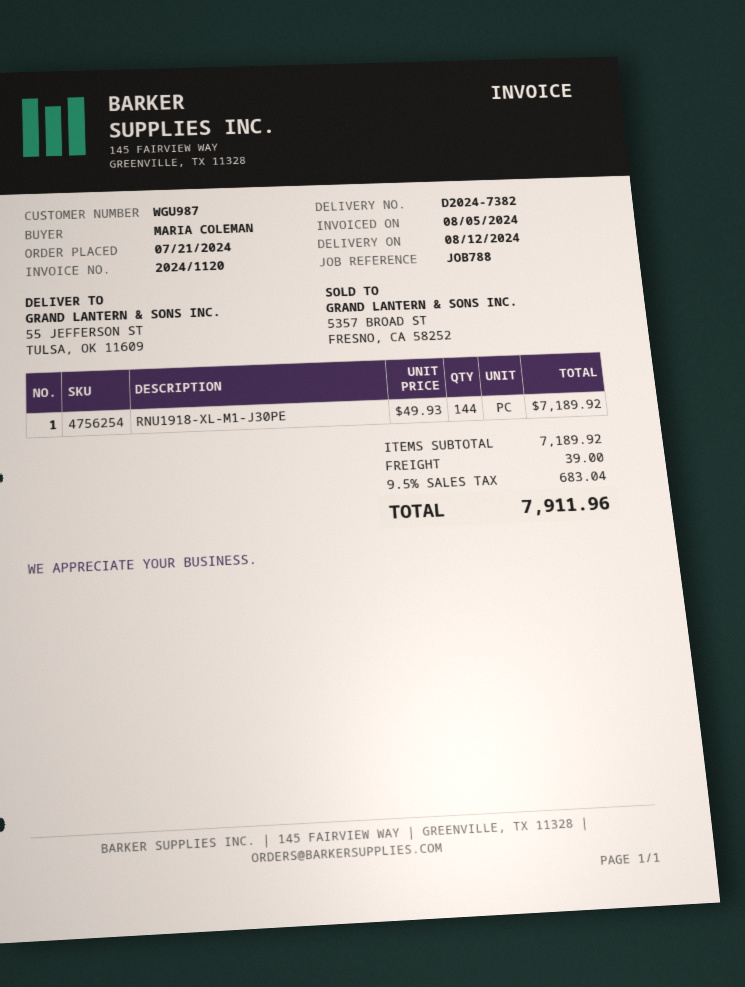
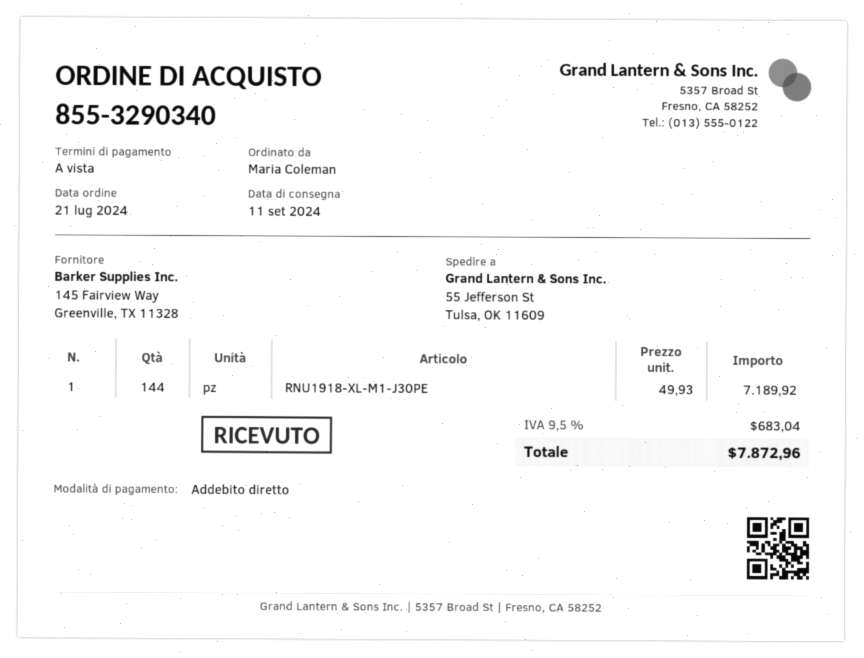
delivery date: 2024-08-12 -> 2024-09-11
shipping: 39.00 -> none
total: 7911.96 -> 7872.96

